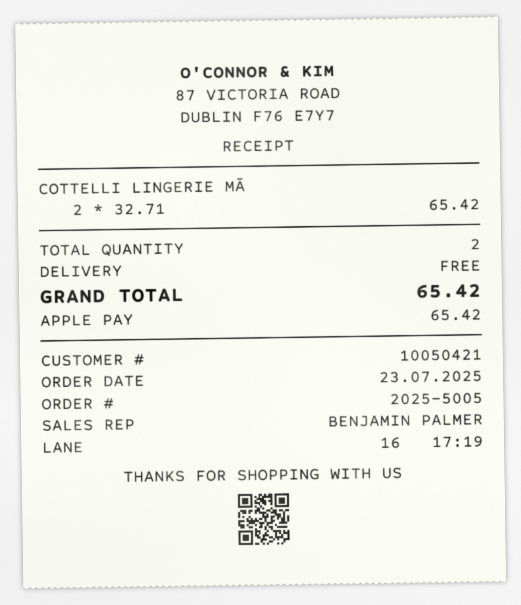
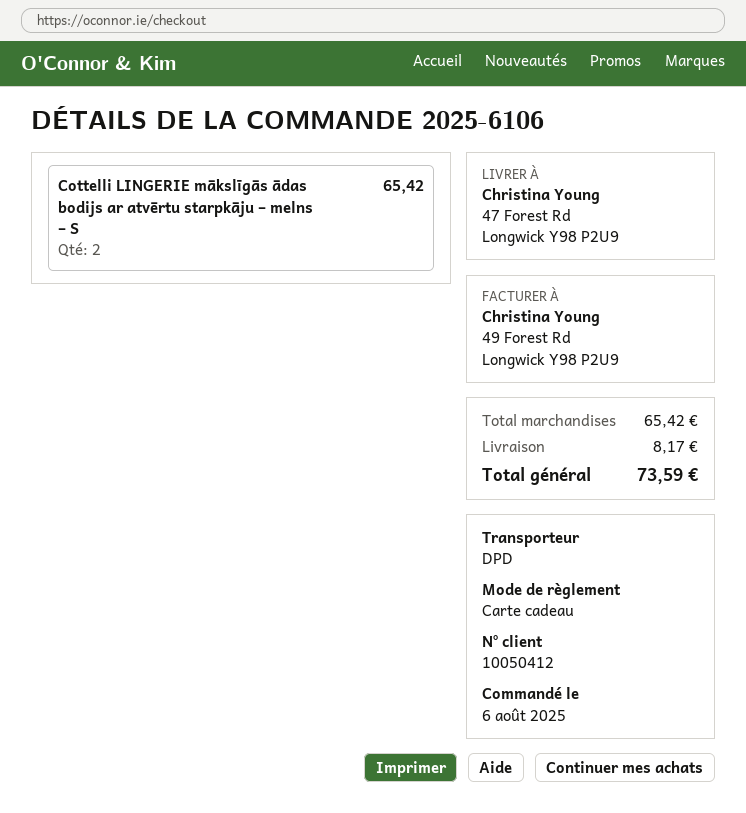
order number: 2025-5005 -> 2025-6106
order date: 2025-07-23 -> 2025-08-06
customer number: 10050421 -> 10050412
payment method: Apple Pay -> gift card
shipping: 0.00 -> 8.17
total: 65.42 -> 73.59

